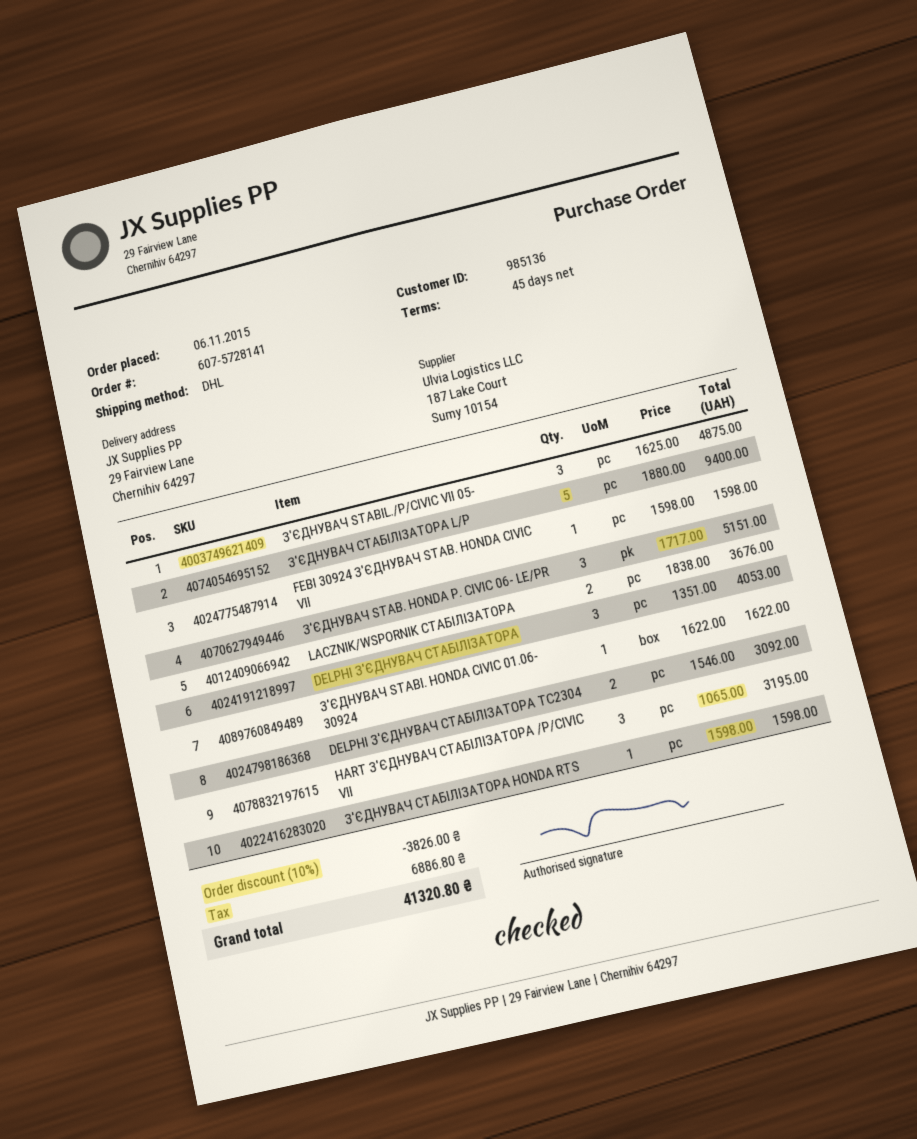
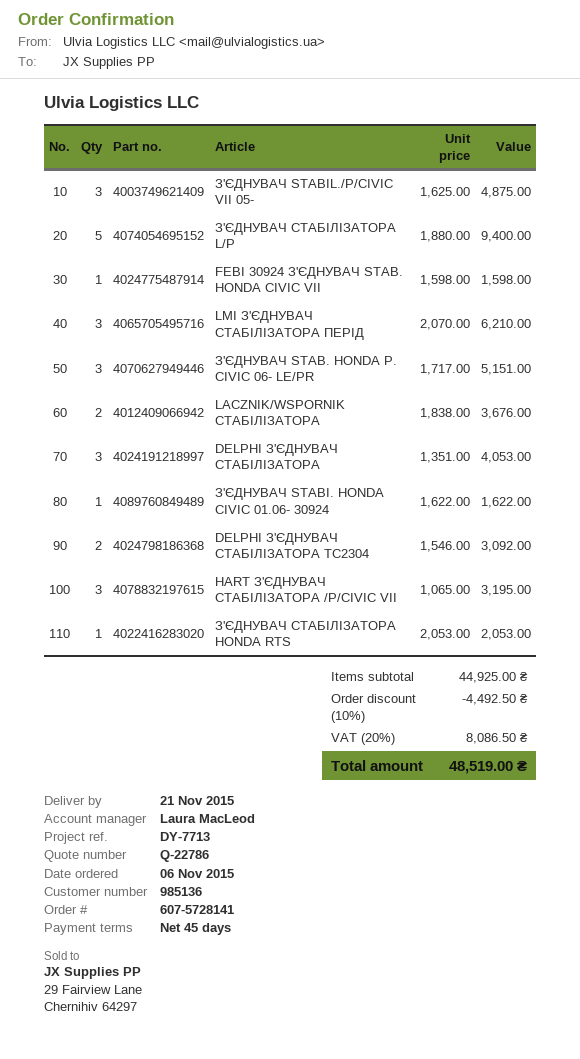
З'ЄДНУВАЧ СТАБІЛІЗАТОРА HONDA RTS: 1 x 1598.00 = 1598.00 -> 1 x 2053.00 = 2053.00
LMI З'ЄДНУВАЧ СТАБІЛІЗАТОРА ПЕРІД: none -> 3 x 2070.00 = 6210.00
discount: 10% = 3826.00 -> 10% = 4492.50
tax: 6886.80 -> 8086.50
total: 41320.80 -> 48519.00

